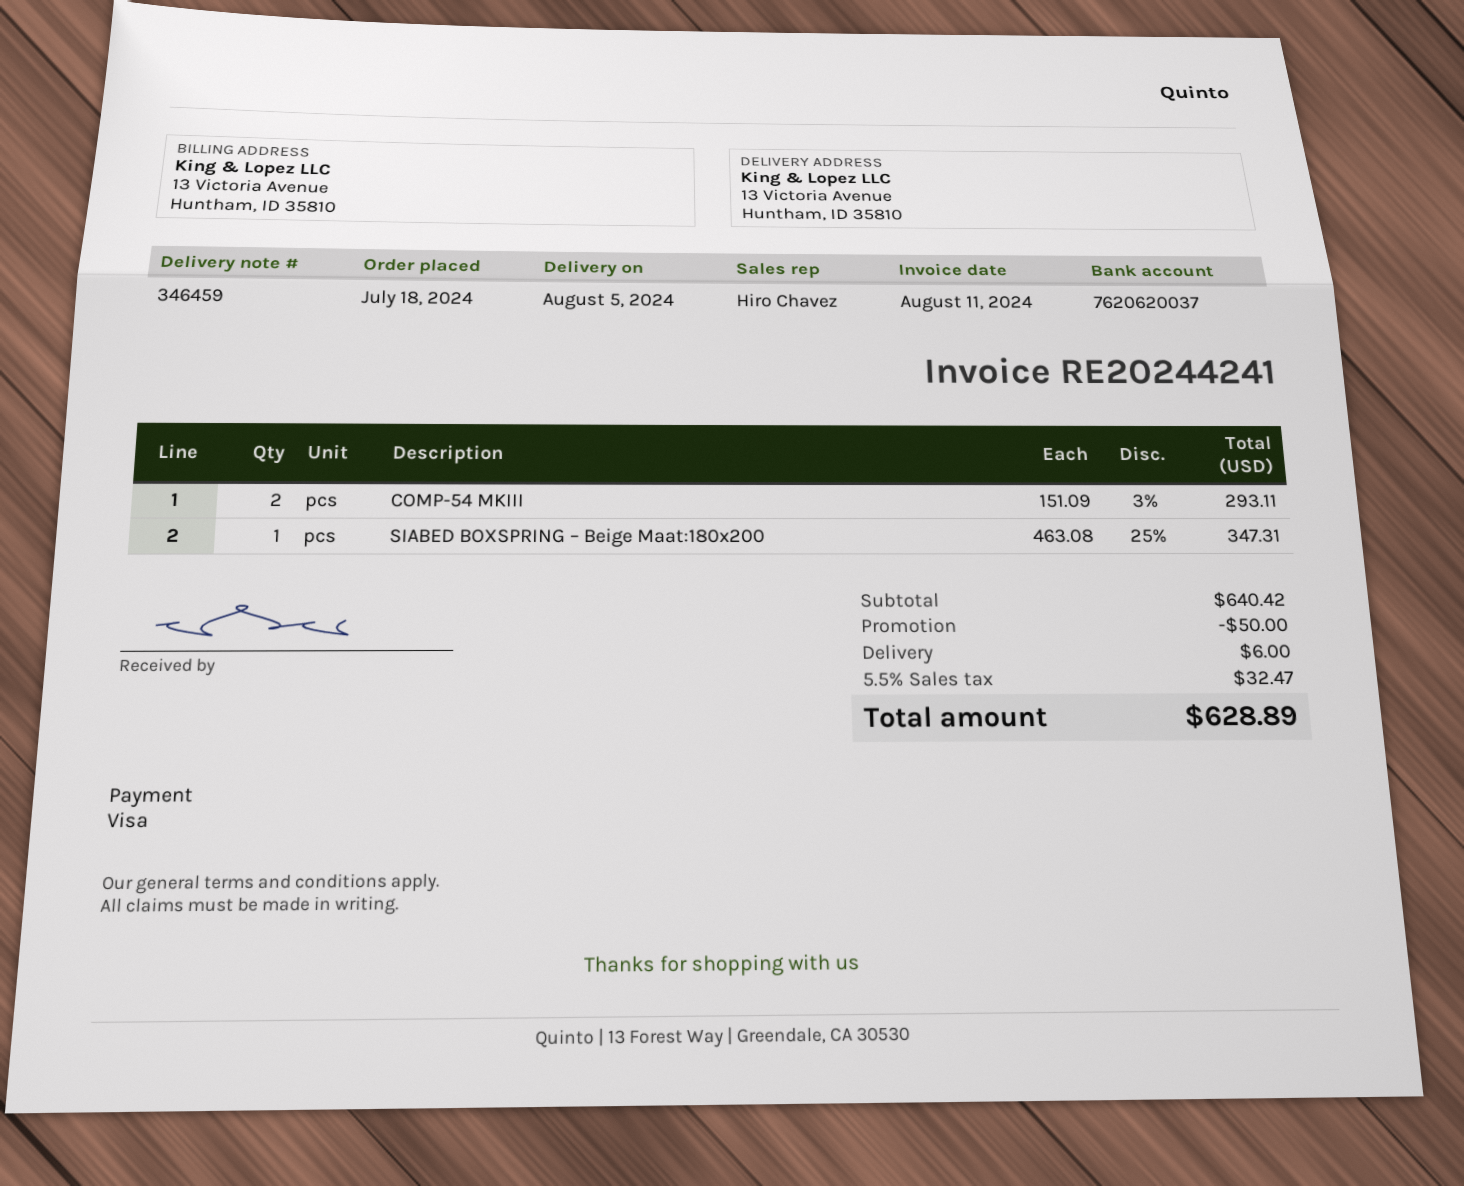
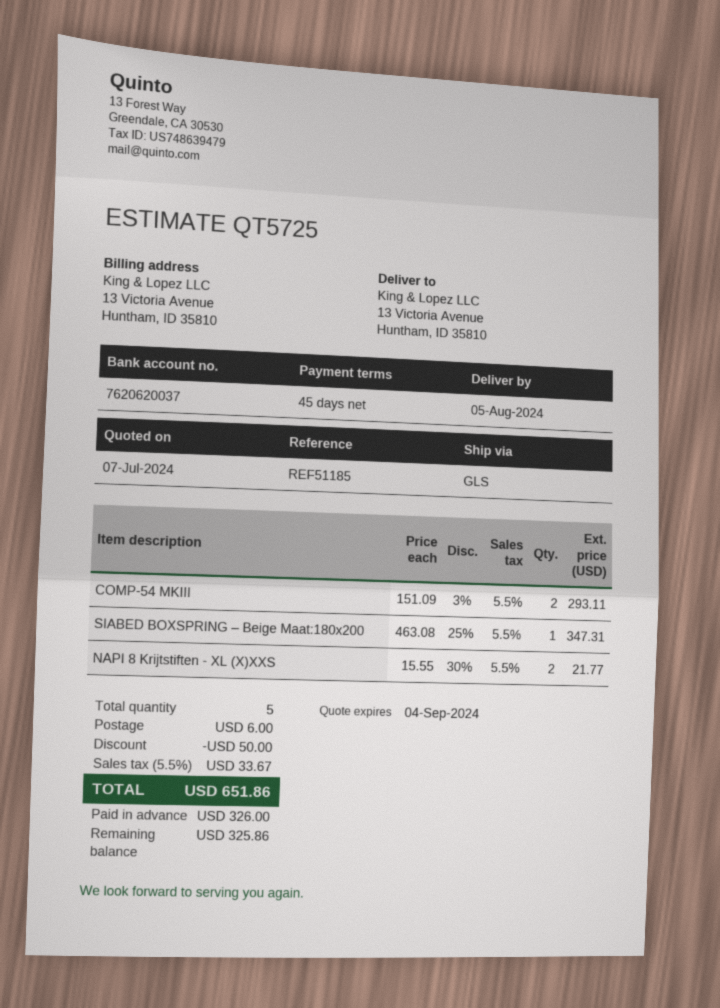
NAPI 8 Krijtstiften - XL (X)XXS: none -> 2 x 15.55 - 30% = 21.77
tax: 5.5% = 32.47 -> 5.5% = 33.67
total: 628.89 -> 651.86

